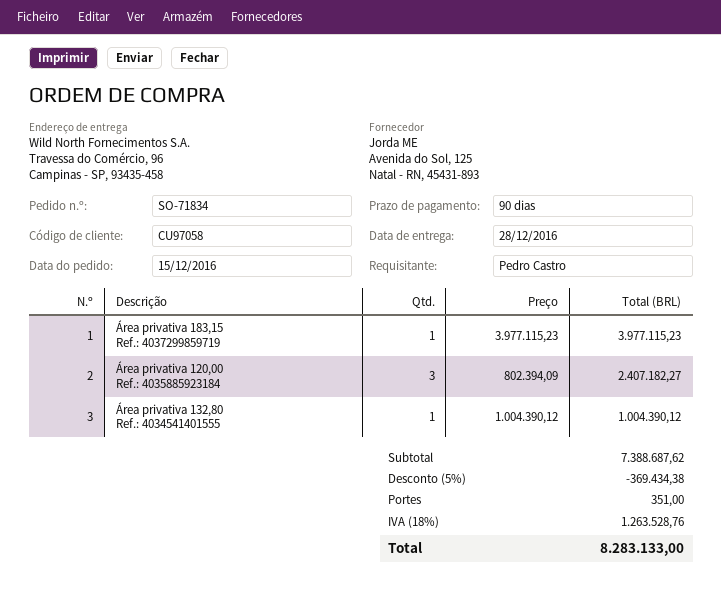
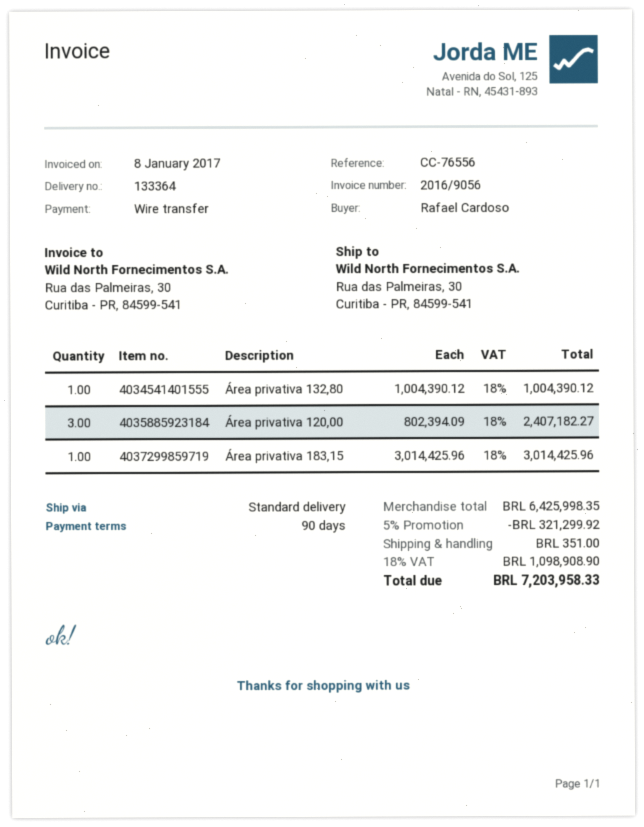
ordered by: Pedro Castro -> Rafael Cardoso
ship to: Travessa do Comércio, 96, Campinas - SP, 93435-458 -> Rua das Palmeiras, 30, Curitiba - PR, 84599-541
Área privativa 183,15: 1 x 3977115.23 = 3977115.23 -> 1 x 3014425.96 = 3014425.96
subtotal: 7388687.62 -> 6425998.35
discount: 5% = 369434.38 -> 5% = 321299.92
tax: 18% = 1263528.76 -> 18% = 1098908.90
total: 8283133.00 -> 7203958.33

